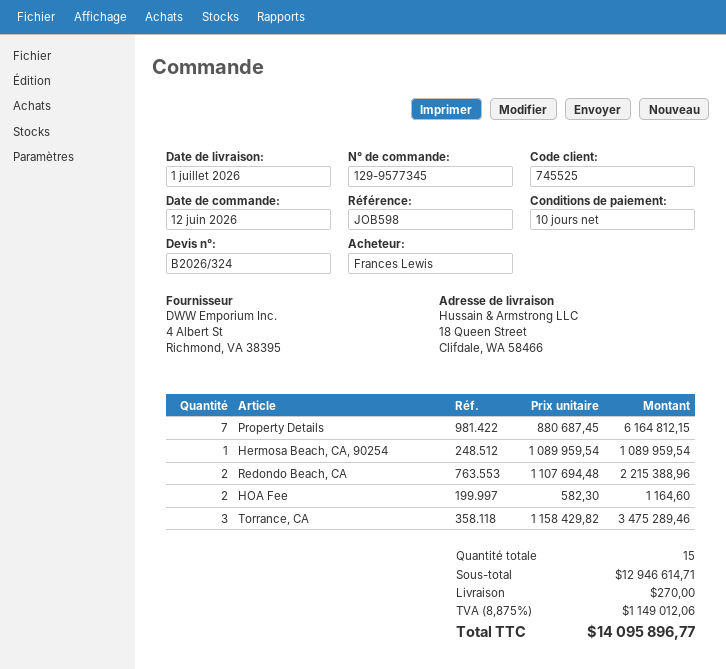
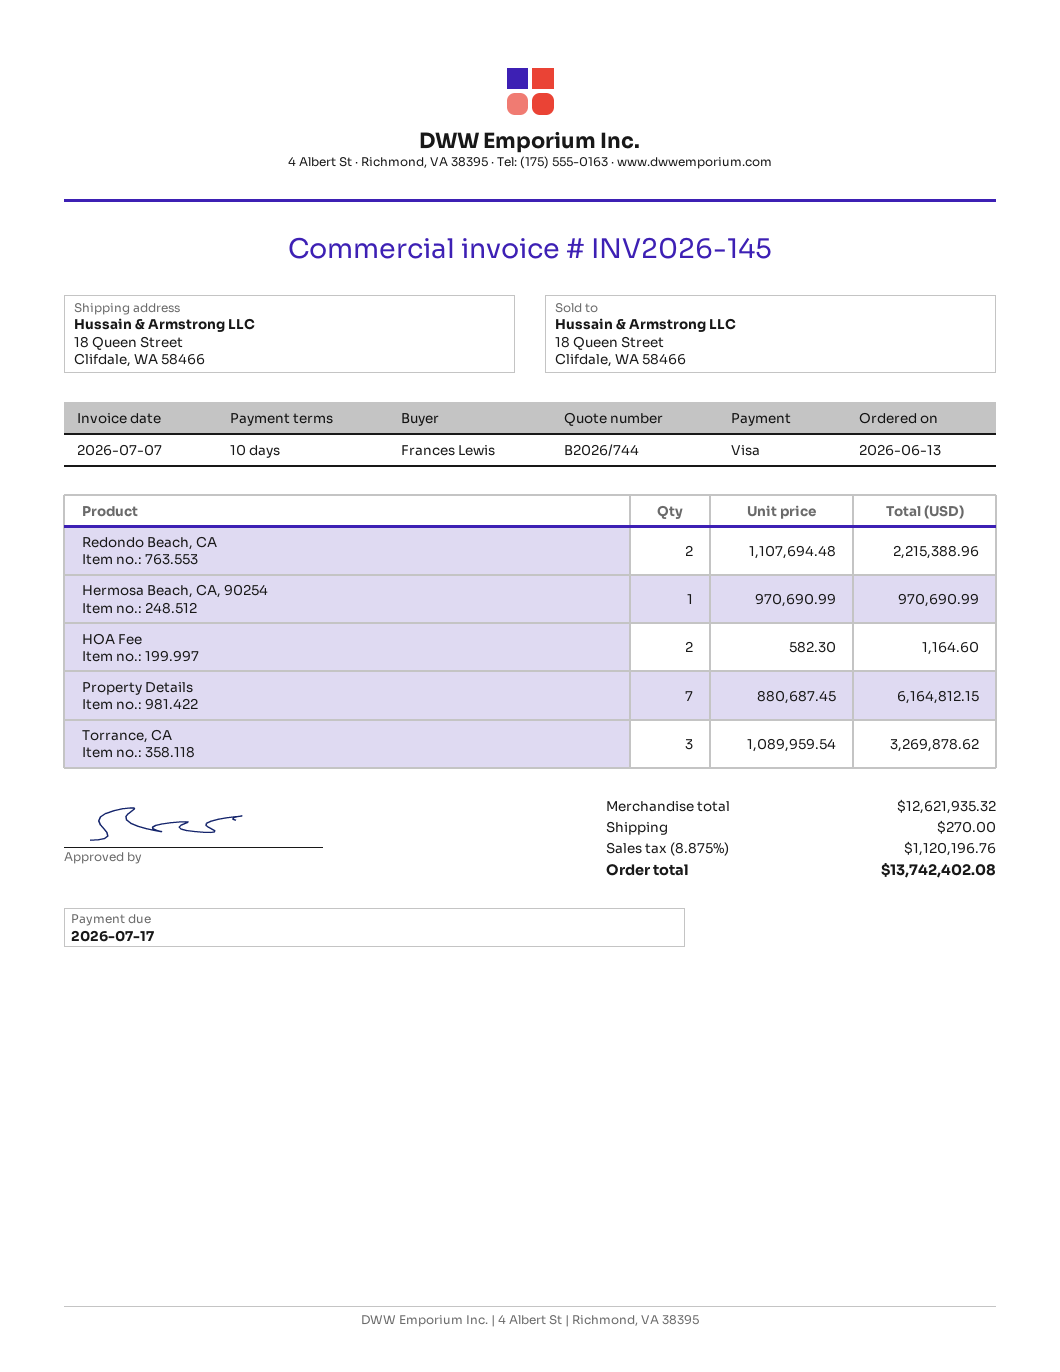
quote number: B2026/324 -> B2026/744
order date: 2026-06-12 -> 2026-06-13
Hermosa Beach, CA, 90254: 1 x 1089959.54 = 1089959.54 -> 1 x 970690.99 = 970690.99
Torrance, CA: 3 x 1158429.82 = 3475289.46 -> 3 x 1089959.54 = 3269878.62
subtotal: 12946614.71 -> 12621935.32
tax: 8.875% = 1149012.06 -> 8.875% = 1120196.76
total: 14095896.77 -> 13742402.08

